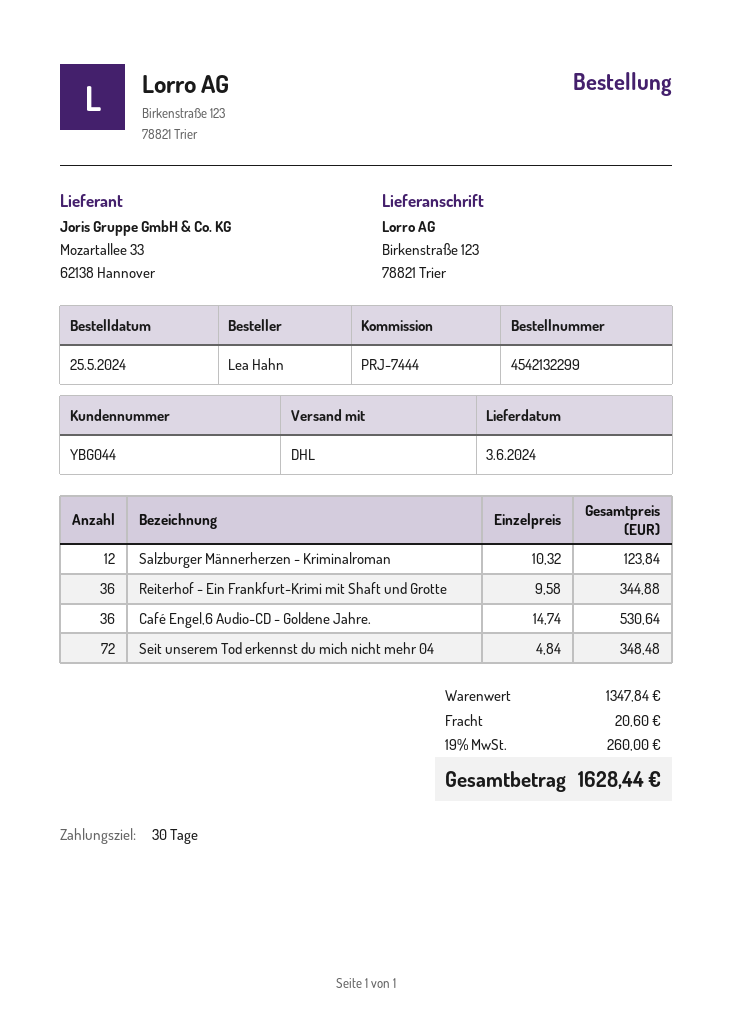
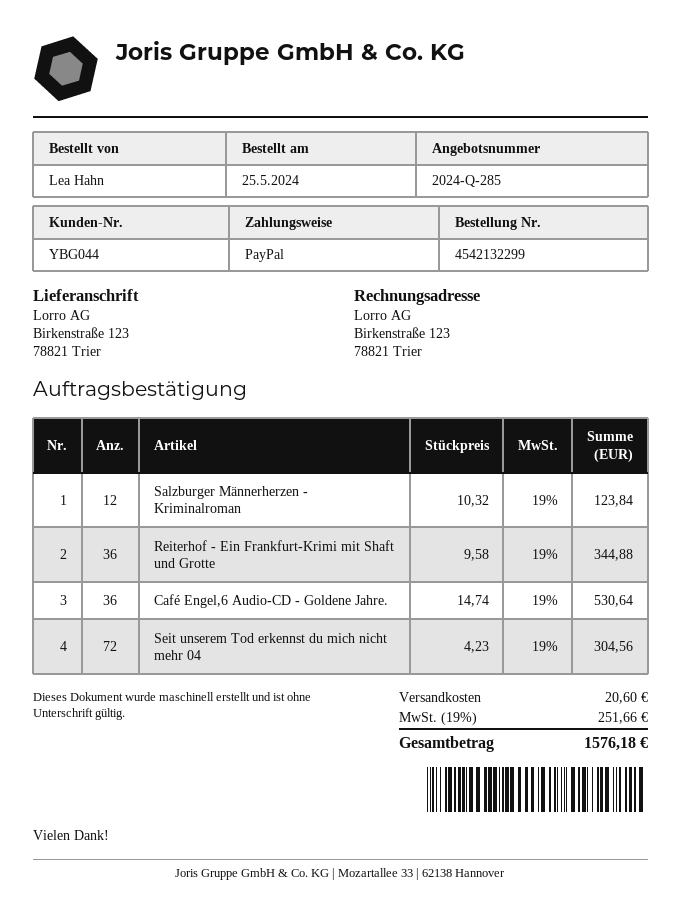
Seit unserem Tod erkennst du mich nicht mehr 04: 72 x 4.84 = 348.48 -> 72 x 4.23 = 304.56
tax: 19% = 260.00 -> 19% = 251.66
total: 1628.44 -> 1576.18

